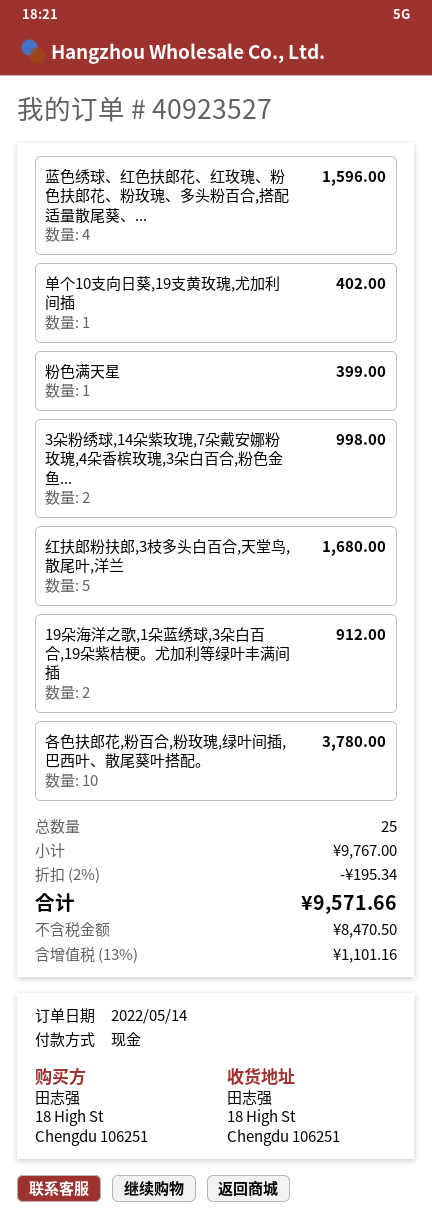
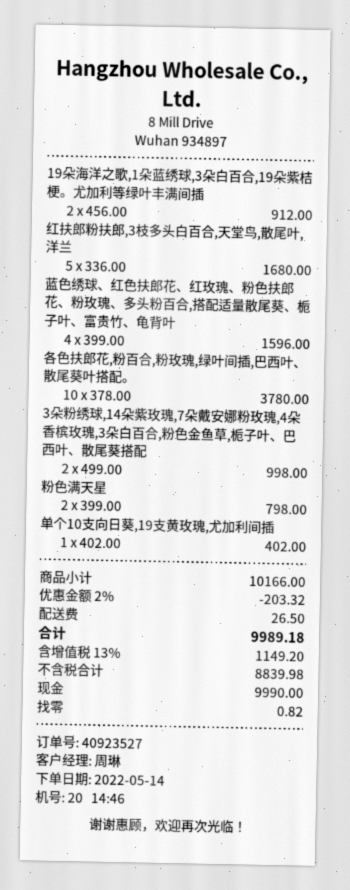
粉色满天星: 1 for 399.00 -> 2 for 798.00
subtotal: 9767.00 -> 10166.00
discount: 2% = 195.34 -> 2% = 203.32
shipping: none -> 26.50
net: 8470.50 -> 8839.98
tax: 13% = 1101.16 -> 13% = 1149.20
total: 9571.66 -> 9989.18

